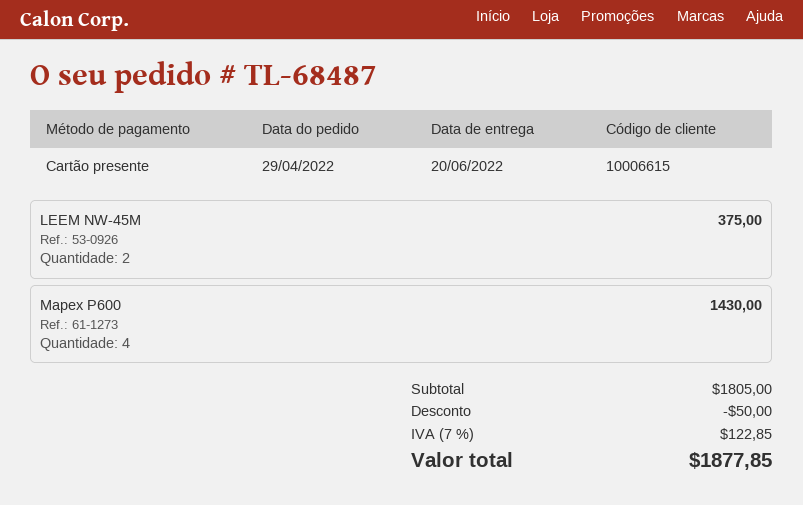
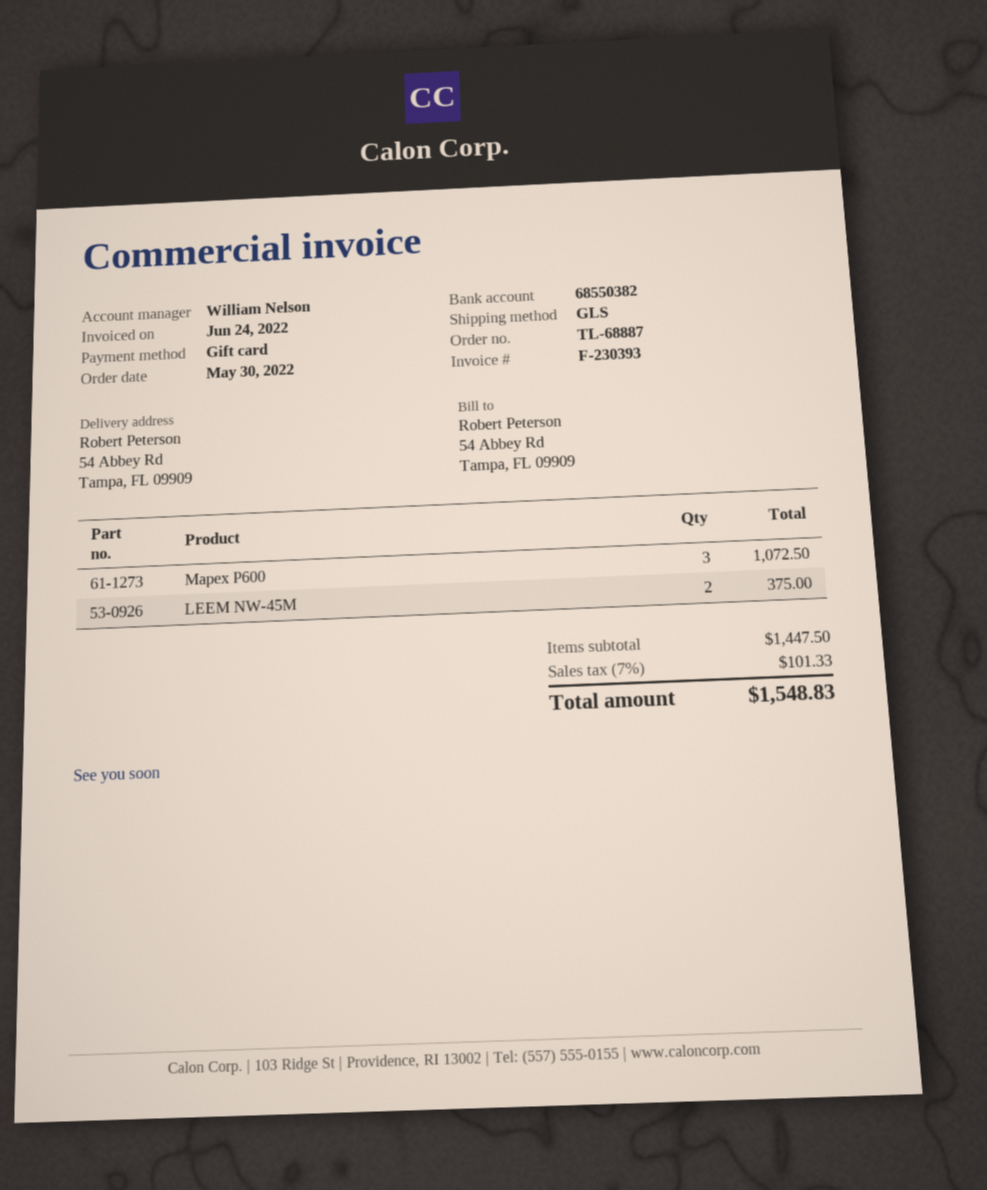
order number: TL-68487 -> TL-68887
order date: 2022-04-29 -> 2022-05-30
Mapex P600: 4 for 1430.00 -> 3 for 1072.50
subtotal: 1805.00 -> 1447.50
discount: 50.00 -> none
tax: 7% = 122.85 -> 7% = 101.33
total: 1877.85 -> 1548.83

